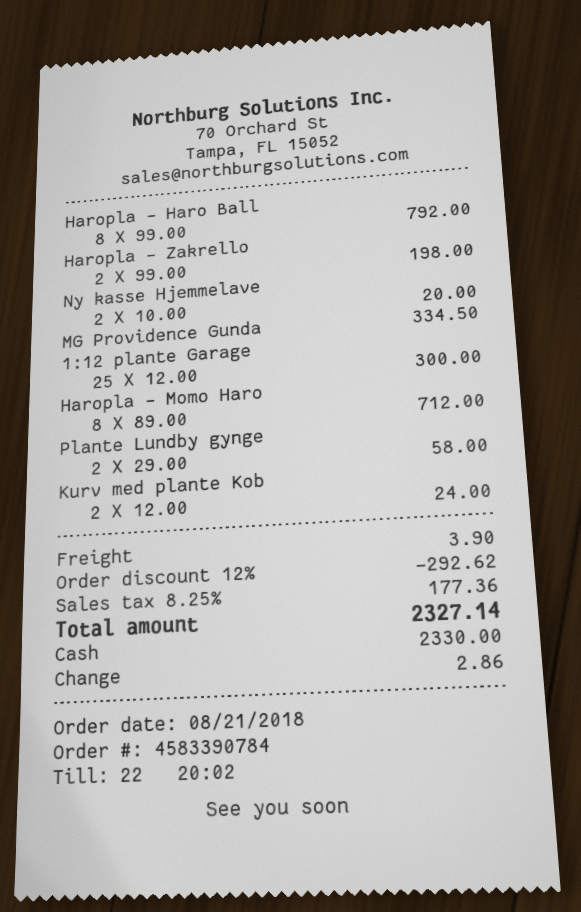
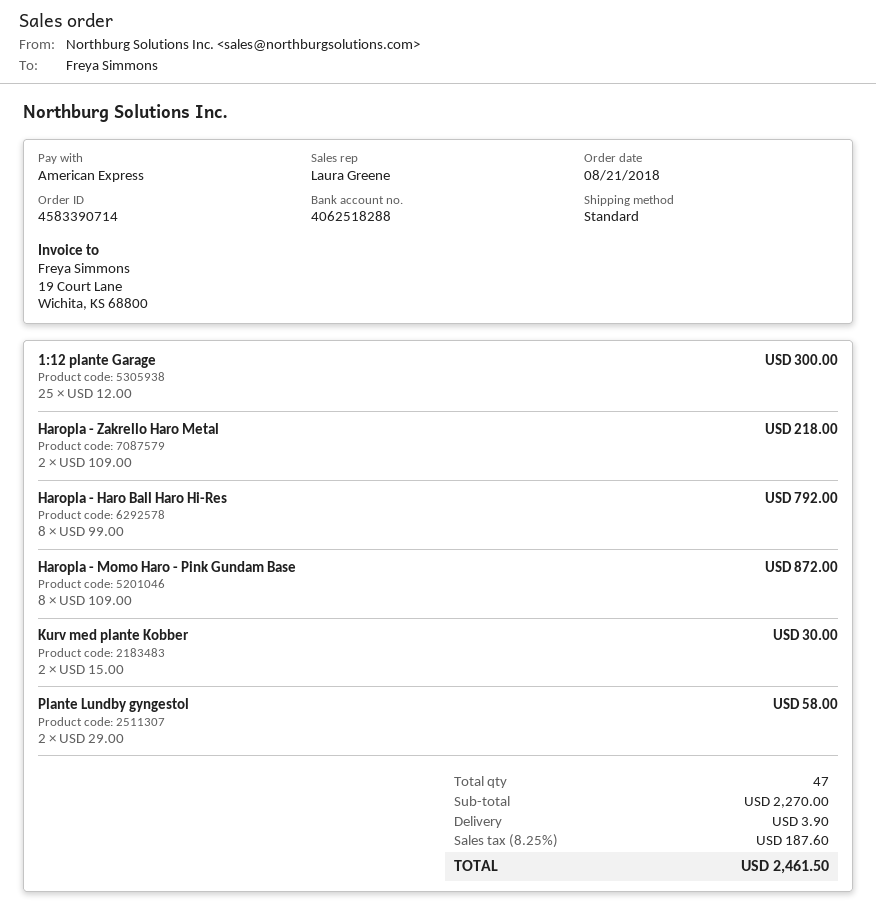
order number: 4583390784 -> 4583390714
payment method: cash -> American Express
Haropla - Zakrello: 2 x 99.00 = 198.00 -> 2 x 109.00 = 218.00
Ny kasse Hjemmelave: 2 x 10.00 = 20.00 -> none
MG Providence Gunda: 1 x 334.50 = 334.50 -> none
Haropla - Momo Haro: 8 x 89.00 = 712.00 -> 8 x 109.00 = 872.00
Kurv med plante Kob: 2 x 12.00 = 24.00 -> 2 x 15.00 = 30.00
discount: 12% = 292.62 -> none
tax: 8.25% = 177.36 -> 8.25% = 187.60
total: 2327.14 -> 2461.50

